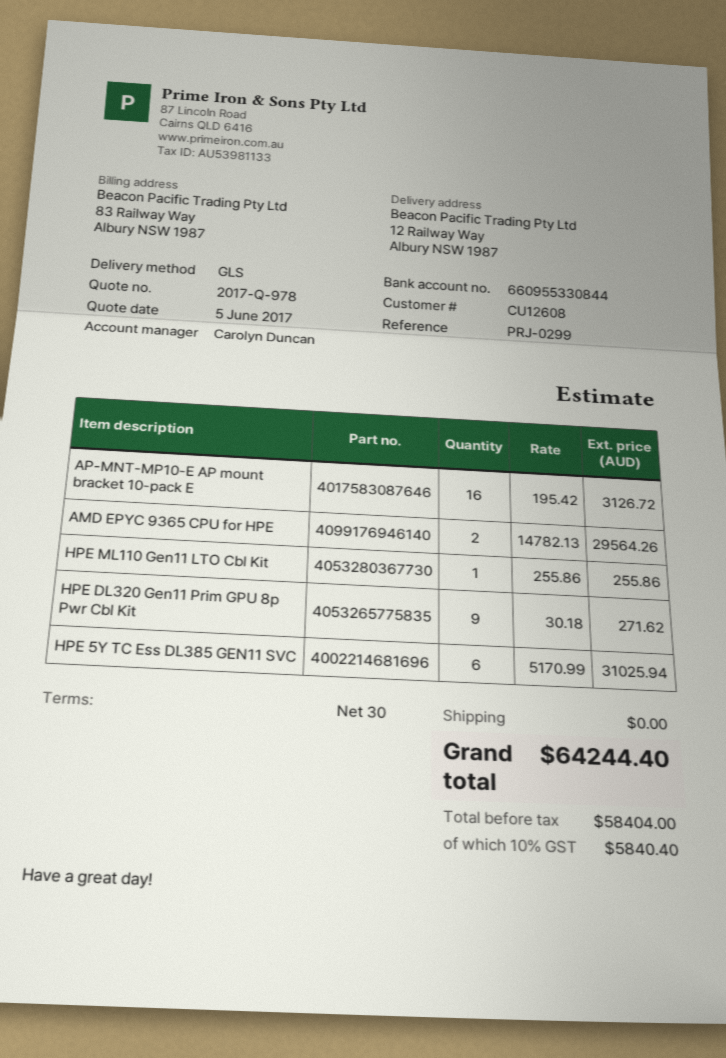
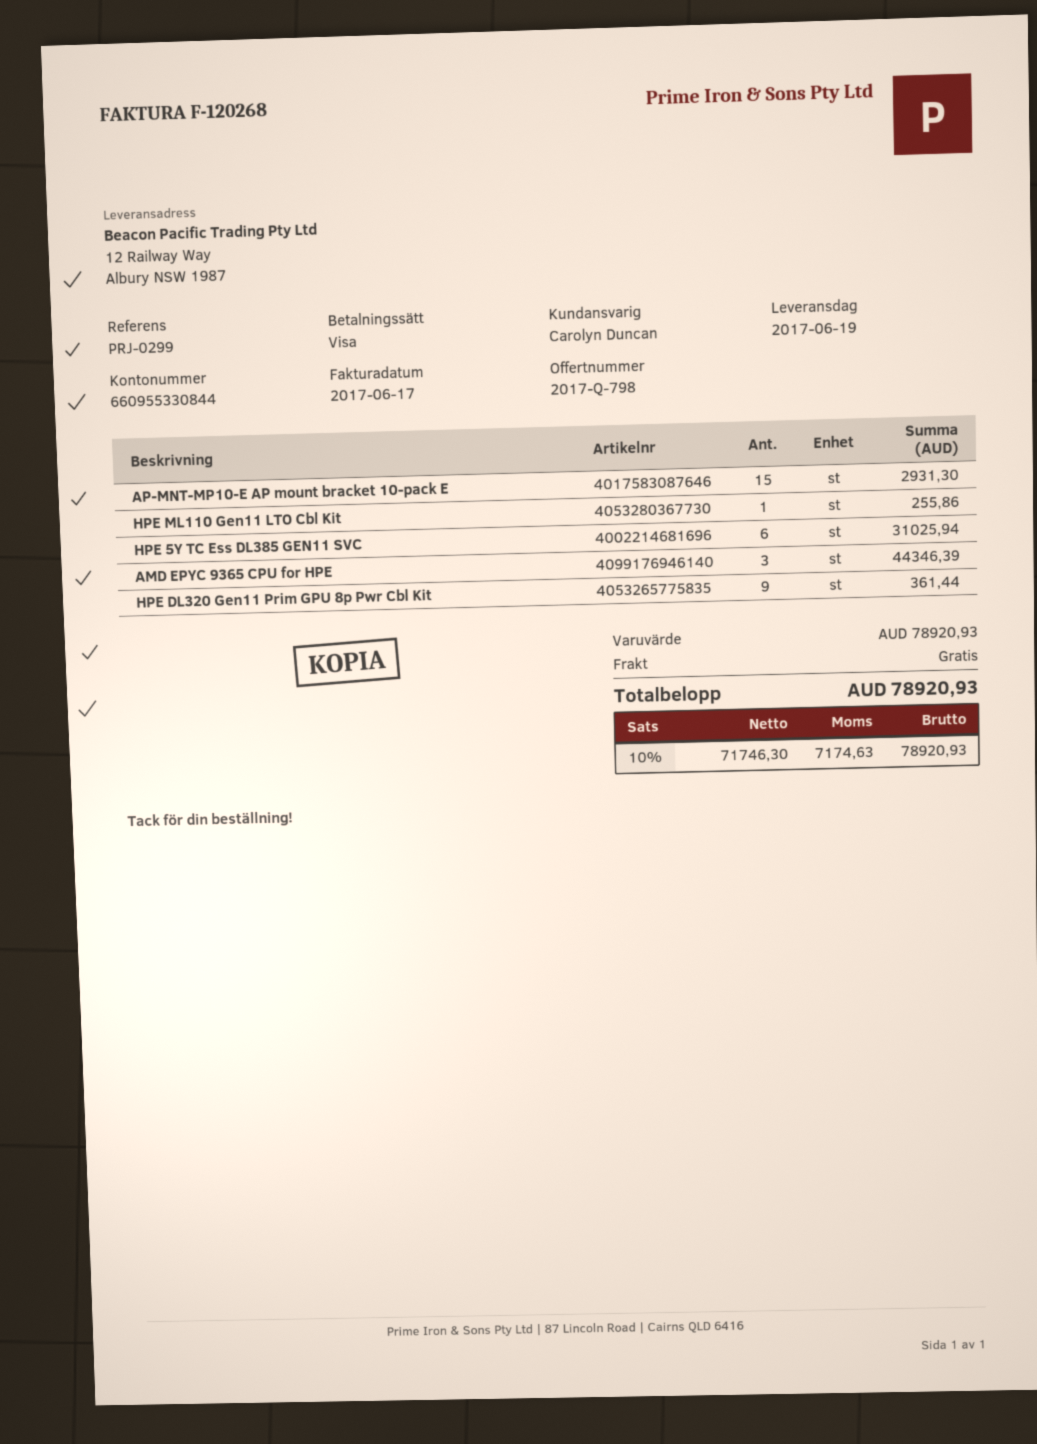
quote number: 2017-Q-978 -> 2017-Q-798
AP-MNT-MP10-E AP mount bracket 10-pack E: 16 for 3126.72 -> 15 for 2931.30
AMD EPYC 9365 CPU for HPE: 2 for 29564.26 -> 3 for 44346.39
HPE DL320 Gen11 Prim GPU 8p Pwr Cbl Kit: 9 for 271.62 -> 9 for 361.44
net: 58404.00 -> 71746.30
tax: 10% = 5840.40 -> 10% = 7174.63
total: 64244.40 -> 78920.93

